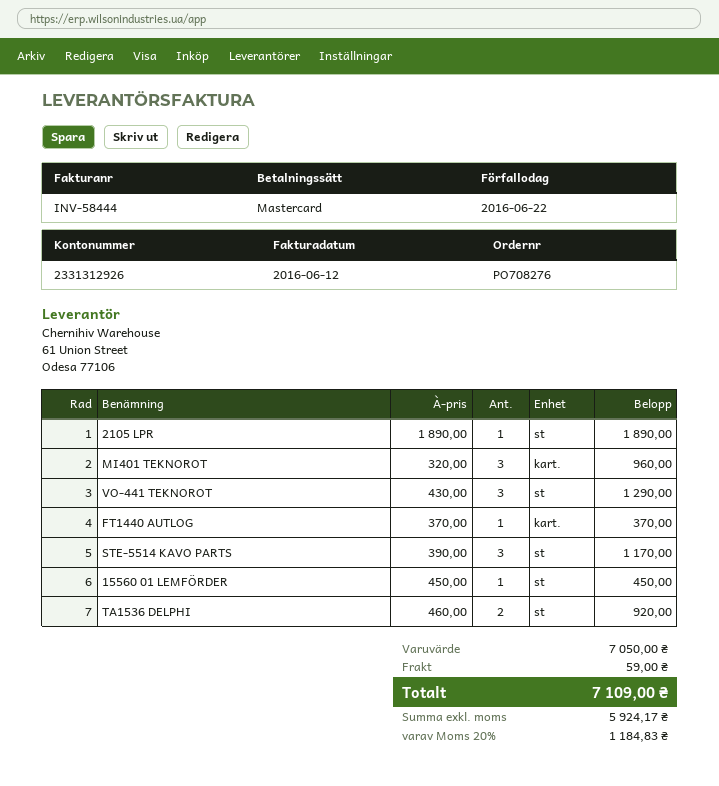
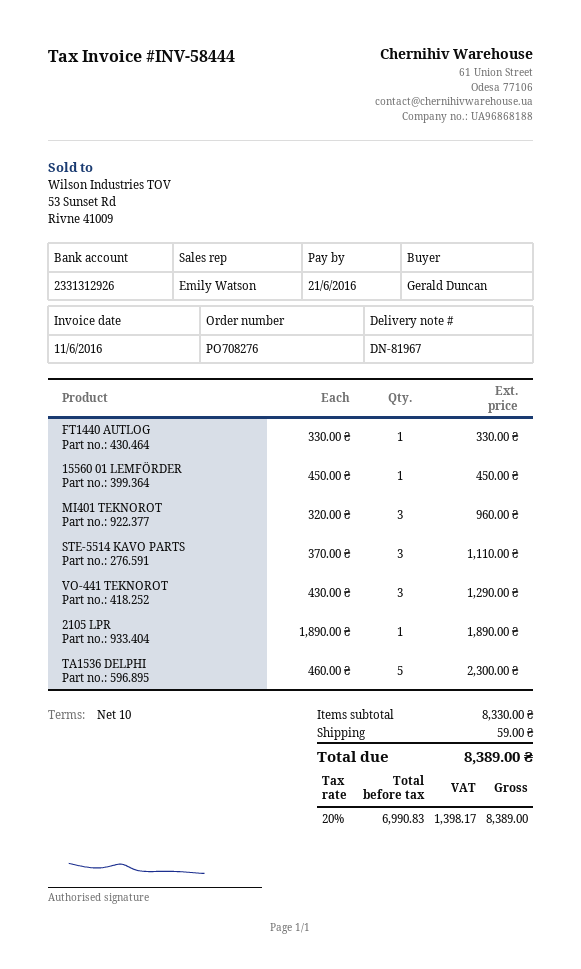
invoice date: 2016-06-12 -> 2016-06-11
due date: 2016-06-22 -> 2016-06-21
FT1440 AUTLOG: 1 x 370.00 = 370.00 -> 1 x 330.00 = 330.00
STE-5514 KAVO PARTS: 3 x 390.00 = 1170.00 -> 3 x 370.00 = 1110.00
TA1536 DELPHI: 2 x 460.00 = 920.00 -> 5 x 460.00 = 2300.00
subtotal: 7050.00 -> 8330.00
net: 5924.17 -> 6990.83
tax: 20% = 1184.83 -> 20% = 1398.17
total: 7109.00 -> 8389.00

